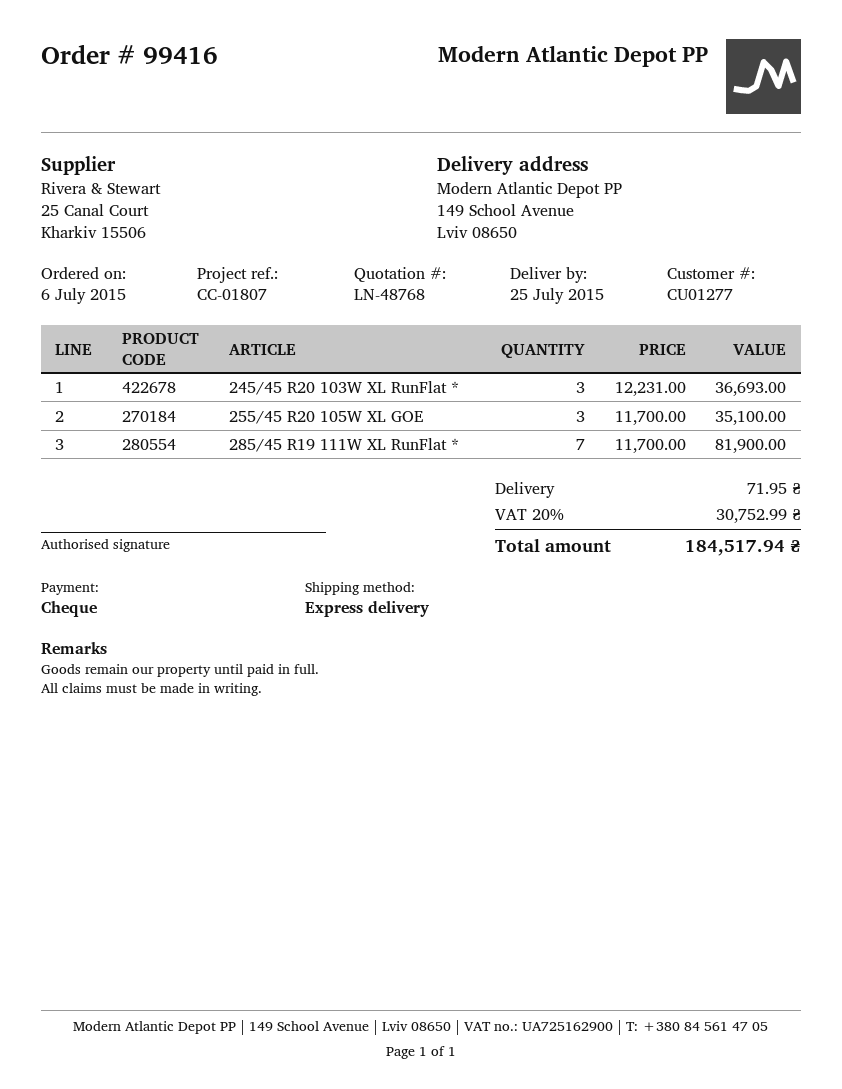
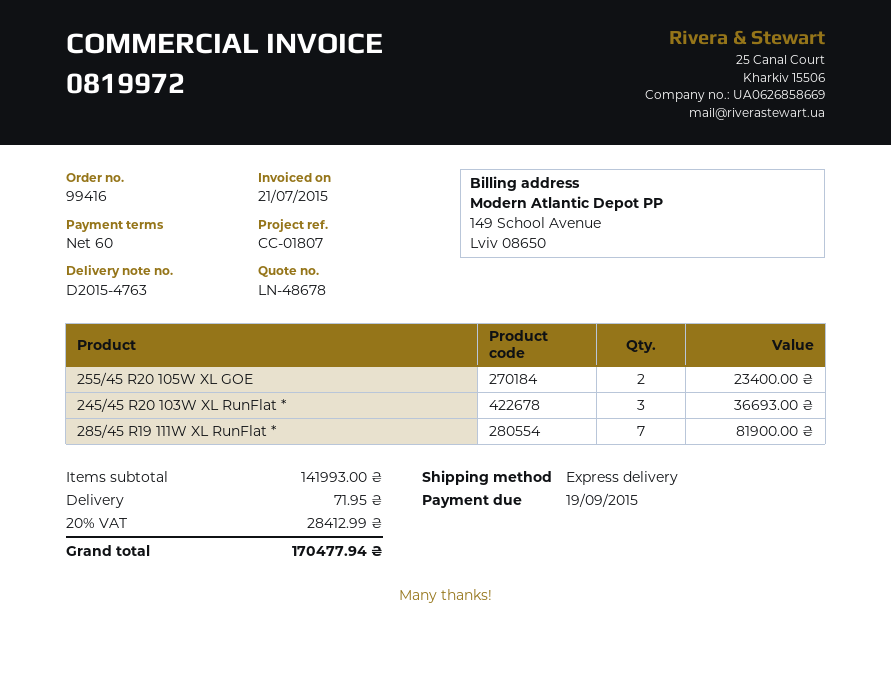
quote number: LN-48768 -> LN-48678
255/45 R20 105W XL GOE: 3 for 35100.00 -> 2 for 23400.00
tax: 20% = 30752.99 -> 20% = 28412.99
total: 184517.94 -> 170477.94

